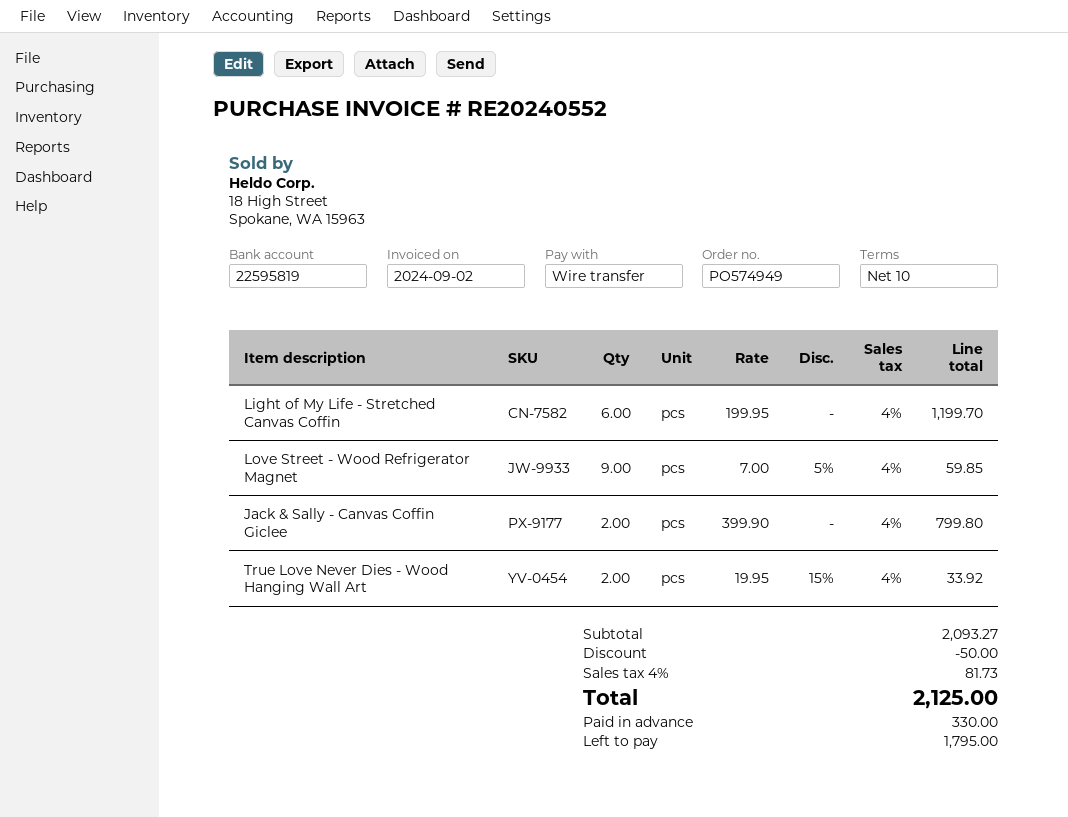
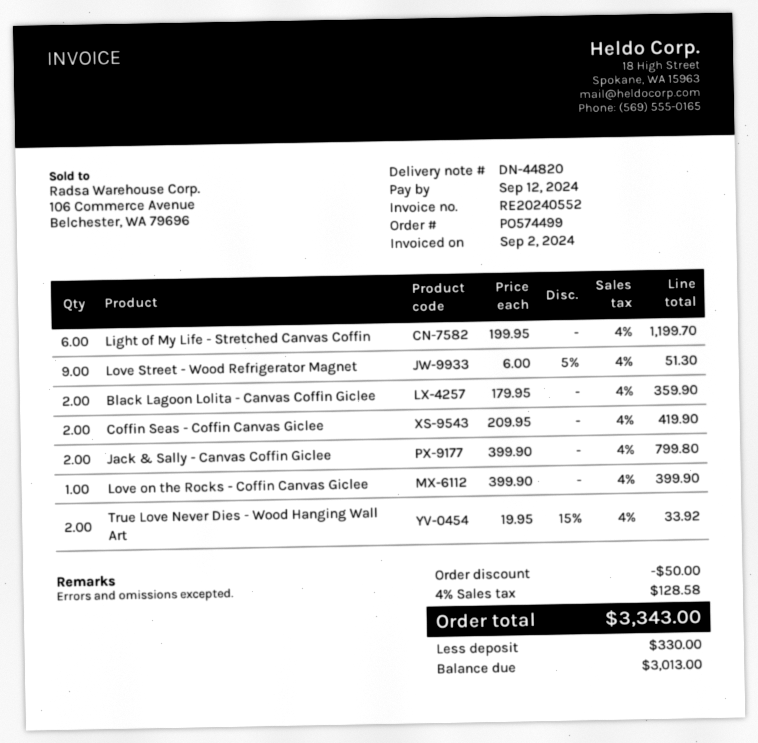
order number: PO574949 -> PO574499
Love Street - Wood Refrigerator Magnet: 9 x 7.00 - 5% = 59.85 -> 9 x 6.00 - 5% = 51.30
Black Lagoon Lolita - Canvas Coffin Giclee: none -> 2 x 179.95 = 359.90
Coffin Seas - Coffin Canvas Giclee: none -> 2 x 209.95 = 419.90
Love on the Rocks - Coffin Canvas Giclee: none -> 1 x 399.90 = 399.90
tax: 4% = 81.73 -> 4% = 128.58
total: 2125.00 -> 3343.00
balance: 1795.00 -> 3013.00

